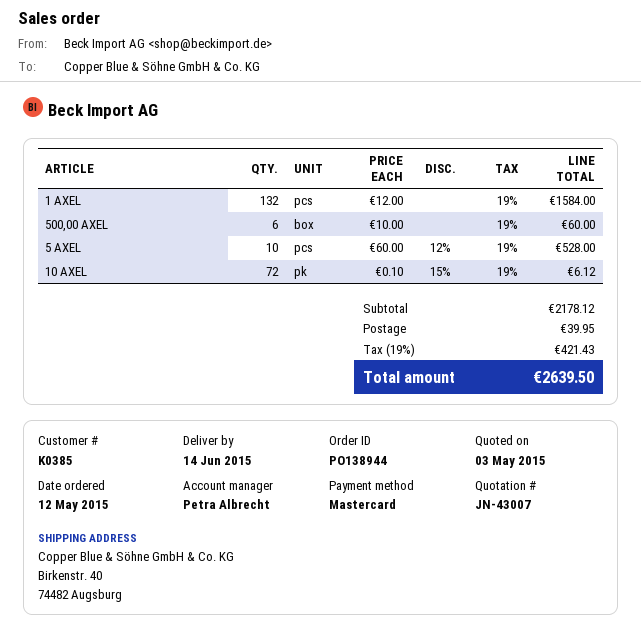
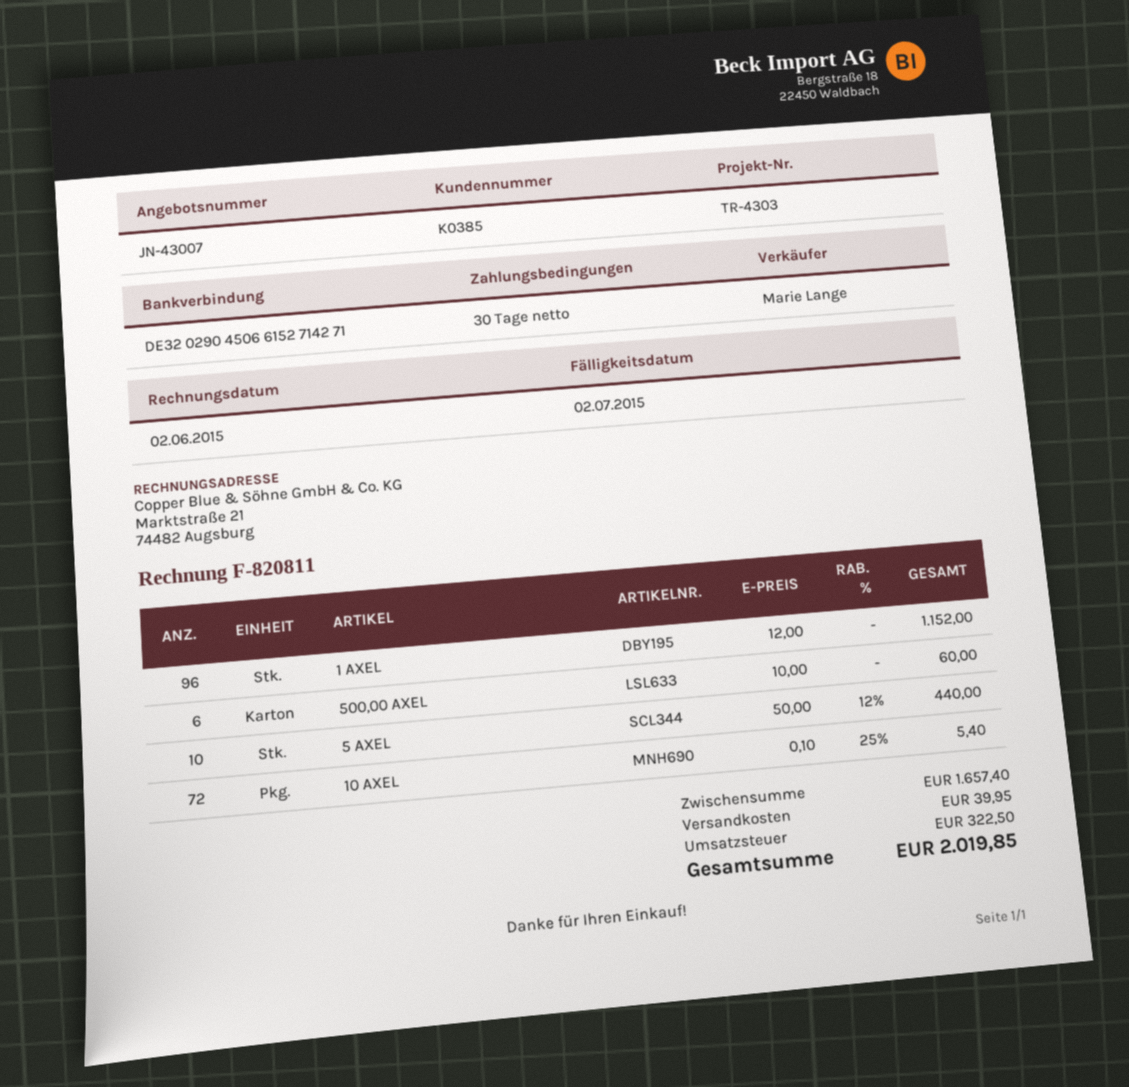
sales rep: Petra Albrecht -> Marie Lange
1 AXEL: 132 x 12.00 = 1584.00 -> 96 x 12.00 = 1152.00
5 AXEL: 10 x 60.00 - 12% = 528.00 -> 10 x 50.00 - 12% = 440.00
10 AXEL: 72 x 0.10 - 15% = 6.12 -> 72 x 0.10 - 25% = 5.40
subtotal: 2178.12 -> 1657.40
tax: 421.43 -> 322.50
total: 2639.50 -> 2019.85

